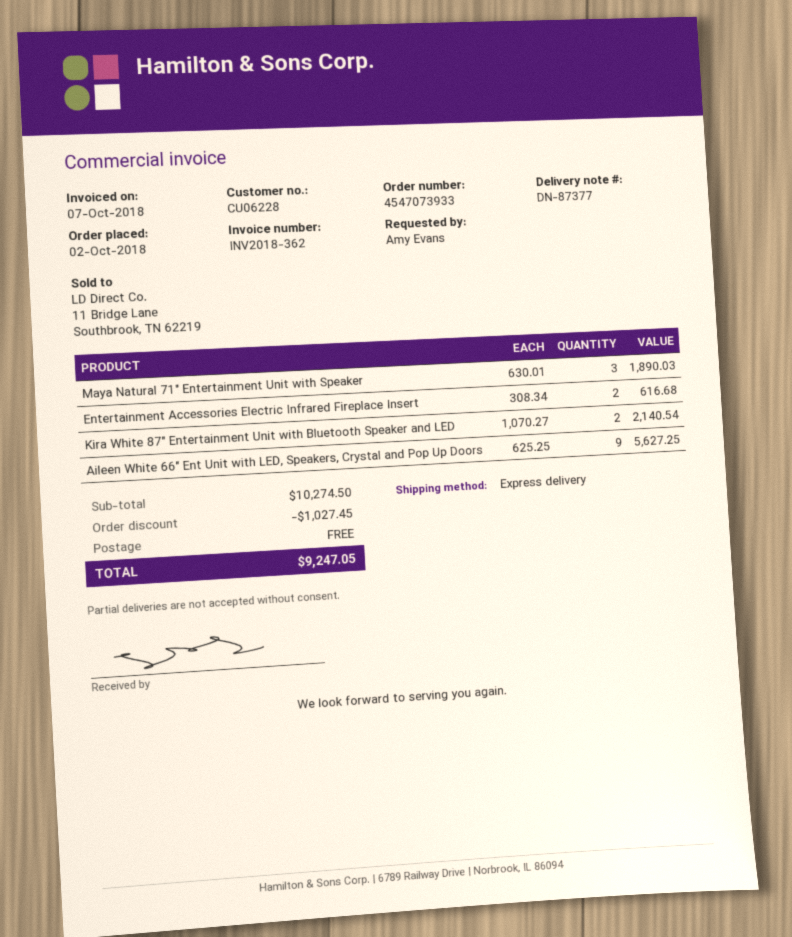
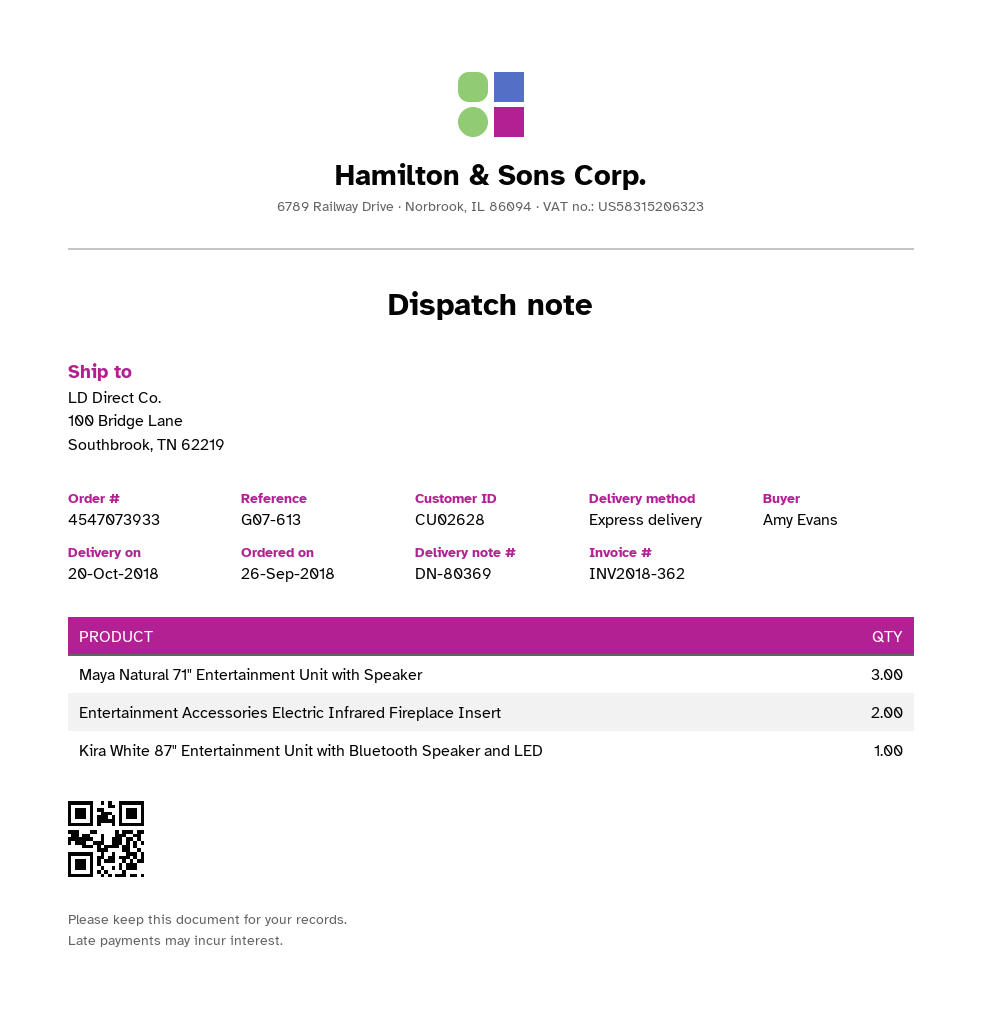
order date: 2018-10-02 -> 2018-09-26
delivery note number: DN-87377 -> DN-80369
customer number: CU06228 -> CU02628
Kira White 87" Entertainment Unit with Bluetooth Speaker and LED: 2 -> 1
Aileen White 66" Ent Unit with LED, Speakers, Crystal and Pop Up Doors: 9 -> none

